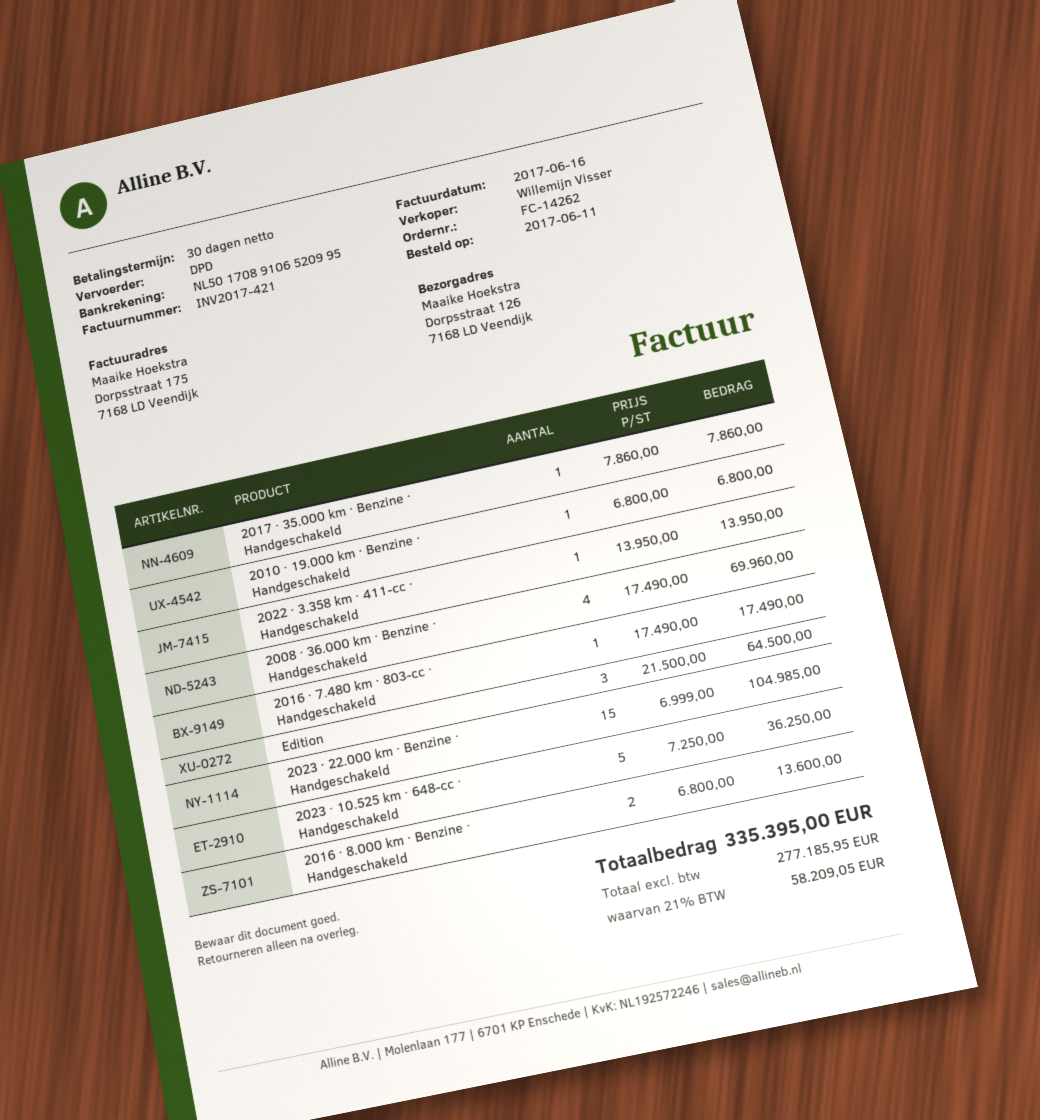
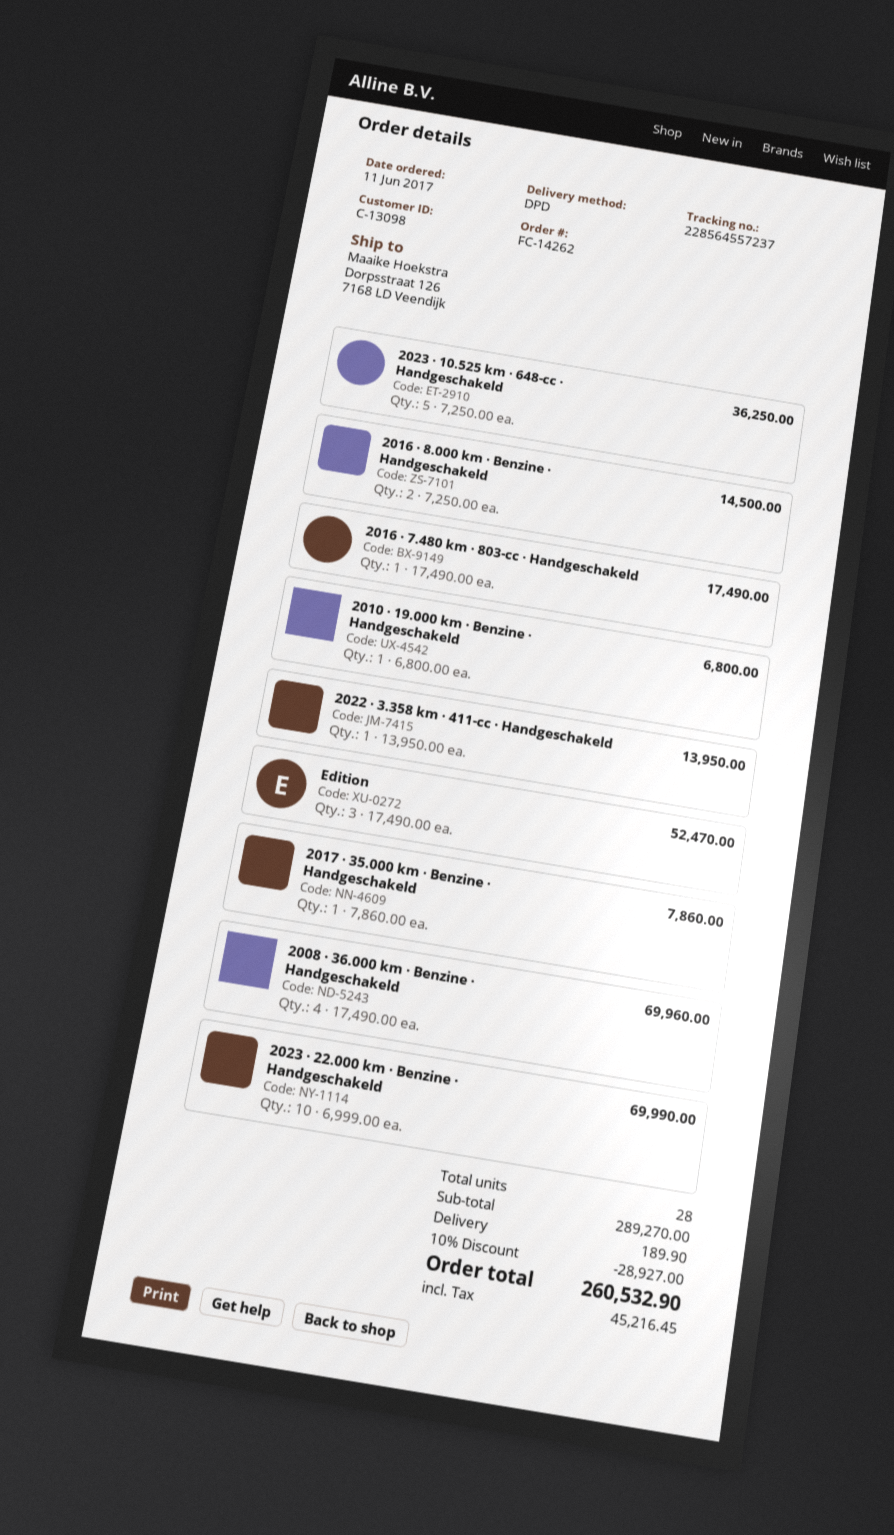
Edition: 3 x 21500.00 = 64500.00 -> 3 x 17490.00 = 52470.00
2023 · 22.000 km · Benzine · Handgeschakeld: 15 x 6999.00 = 104985.00 -> 10 x 6999.00 = 69990.00
2016 · 8.000 km · Benzine · Handgeschakeld: 2 x 6800.00 = 13600.00 -> 2 x 7250.00 = 14500.00
discount: none -> 10% = 28927.00
shipping: none -> 189.90
tax: 58209.05 -> 45216.45
total: 335395.00 -> 260532.90

